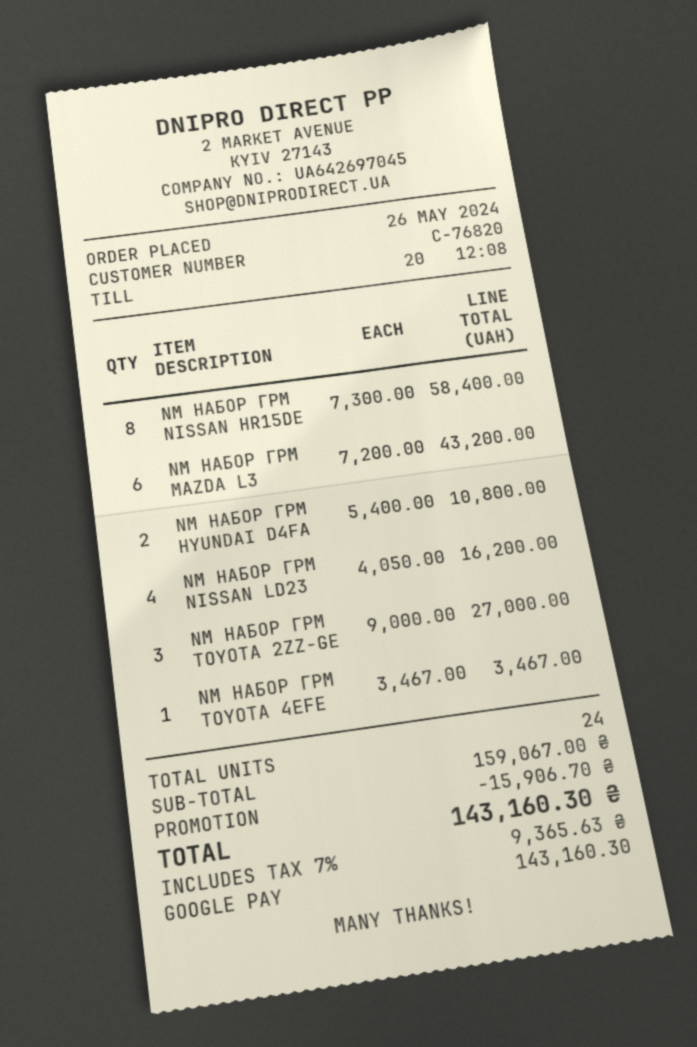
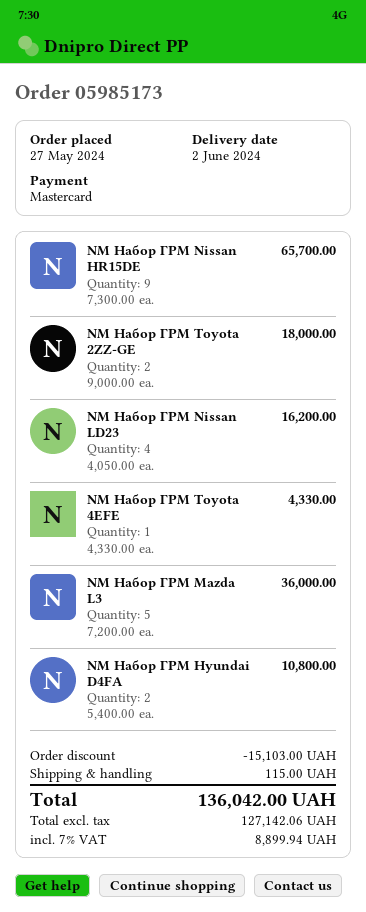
order date: 2024-05-26 -> 2024-05-27
payment method: Google Pay -> Mastercard
NM НАБОР ГРМ NISSAN HR15DE: 8 x 7300.00 = 58400.00 -> 9 x 7300.00 = 65700.00
NM НАБОР ГРМ MAZDA L3: 6 x 7200.00 = 43200.00 -> 5 x 7200.00 = 36000.00
NM НАБОР ГРМ TOYOTA 2ZZ-GE: 3 x 9000.00 = 27000.00 -> 2 x 9000.00 = 18000.00
NM НАБОР ГРМ TOYOTA 4EFE: 1 x 3467.00 = 3467.00 -> 1 x 4330.00 = 4330.00
discount: 15906.70 -> 15103.00
shipping: none -> 115.00
tax: 7% = 9365.63 -> 7% = 8899.94
total: 143160.30 -> 136042.00

